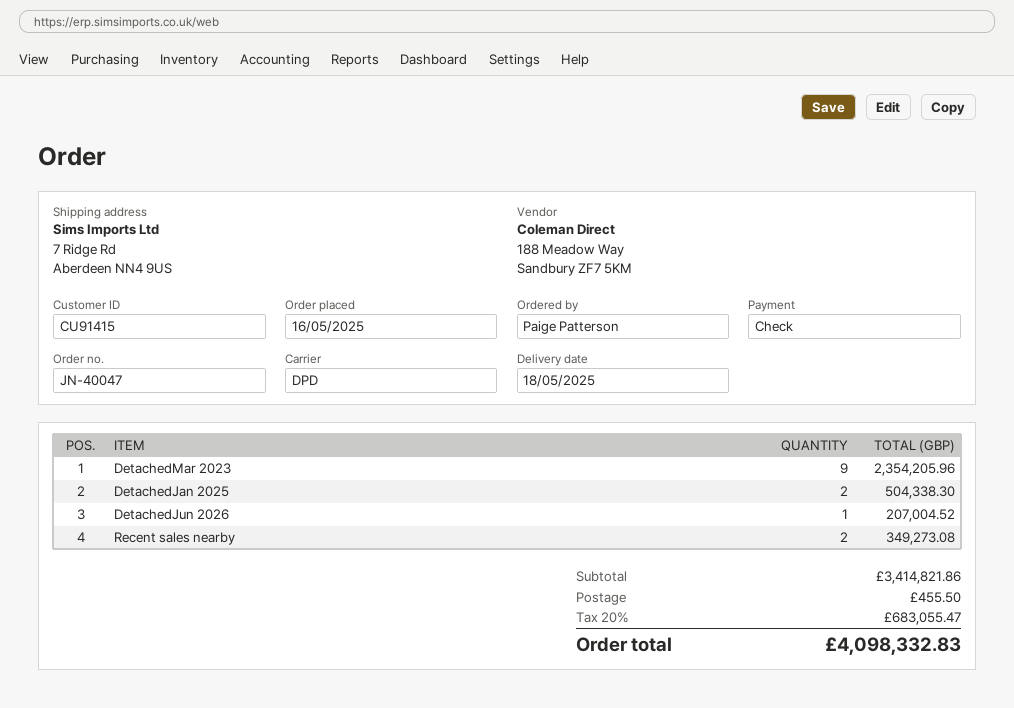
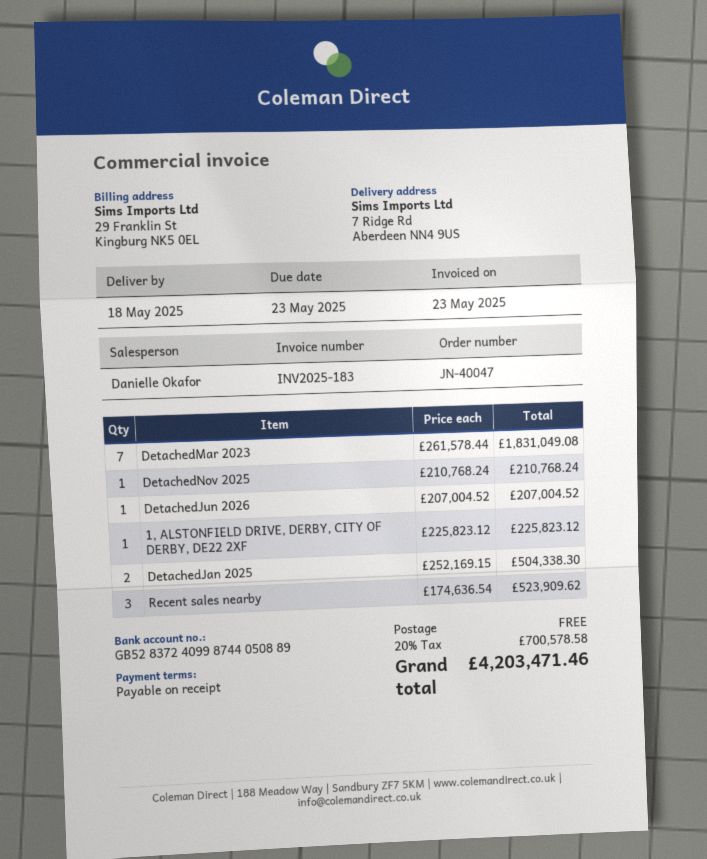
DetachedMar 2023: 9 for 2354205.96 -> 7 for 1831049.08
Recent sales nearby: 2 for 349273.08 -> 3 for 523909.62
DetachedNov 2025: none -> 1 for 210768.24
1, ALSTONFIELD DRIVE, DERBY, CITY OF DERBY, DE22 2XF: none -> 1 for 225823.12
shipping: 455.50 -> 0.00
tax: 20% = 683055.47 -> 20% = 700578.58
total: 4098332.83 -> 4203471.46

